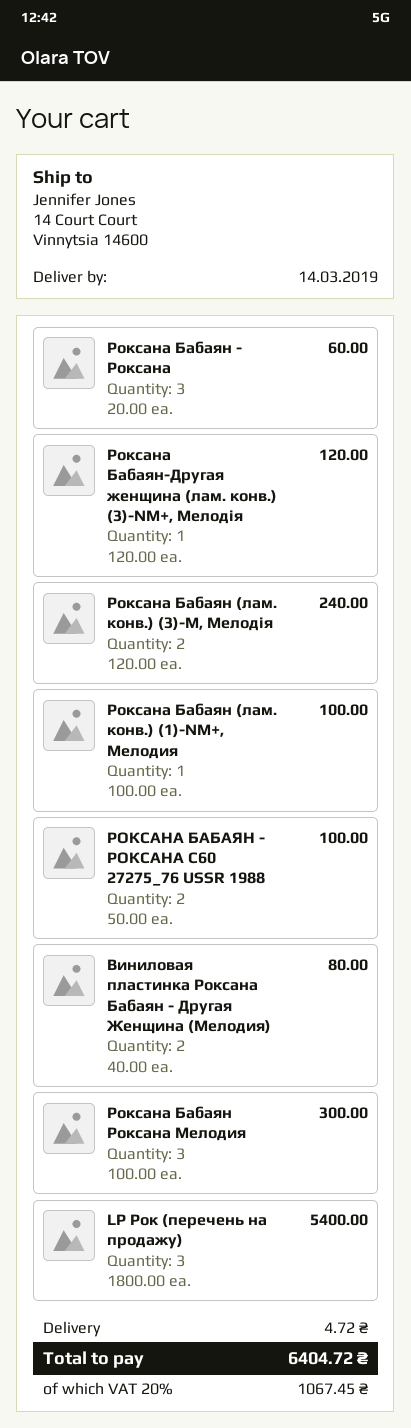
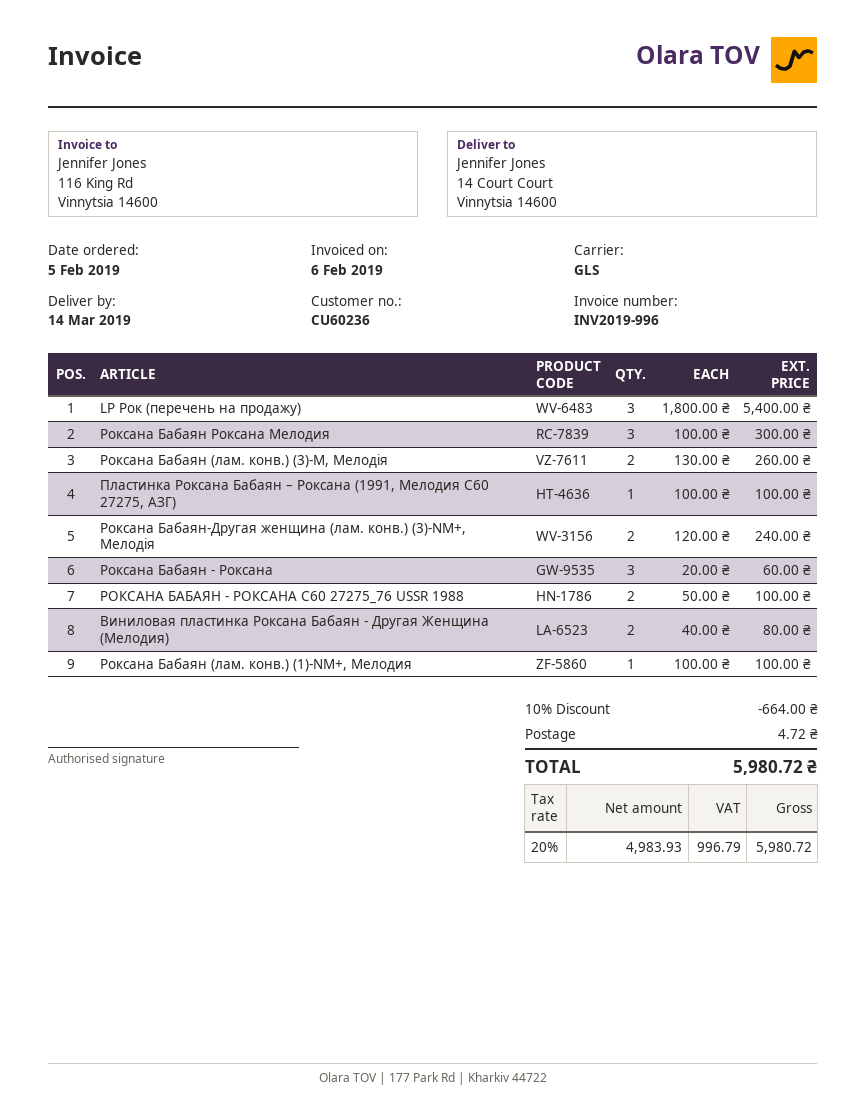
Роксана Бабаян-Другая женщина (лам. конв.) (3)-NM+, Мелодія: 1 x 120.00 = 120.00 -> 2 x 120.00 = 240.00
Роксана Бабаян (лам. конв.) (3)-M, Мелодія: 2 x 120.00 = 240.00 -> 2 x 130.00 = 260.00
Пластинка Роксана Бабаян – Роксана (1991, Мелодия С60 27275, АЗГ): none -> 1 x 100.00 = 100.00
discount: none -> 10% = 664.00
tax: 20% = 1067.45 -> 20% = 996.79
total: 6404.72 -> 5980.72

